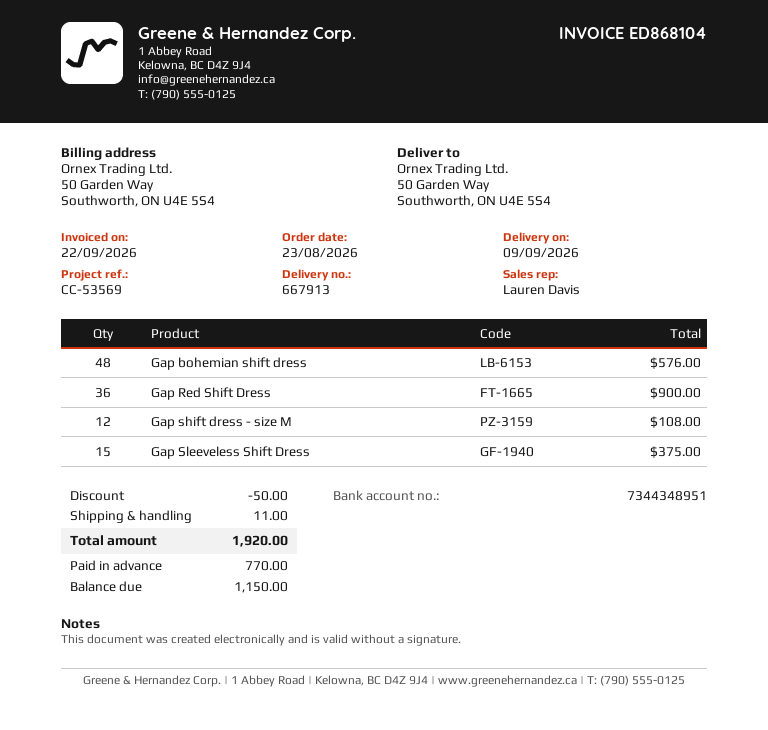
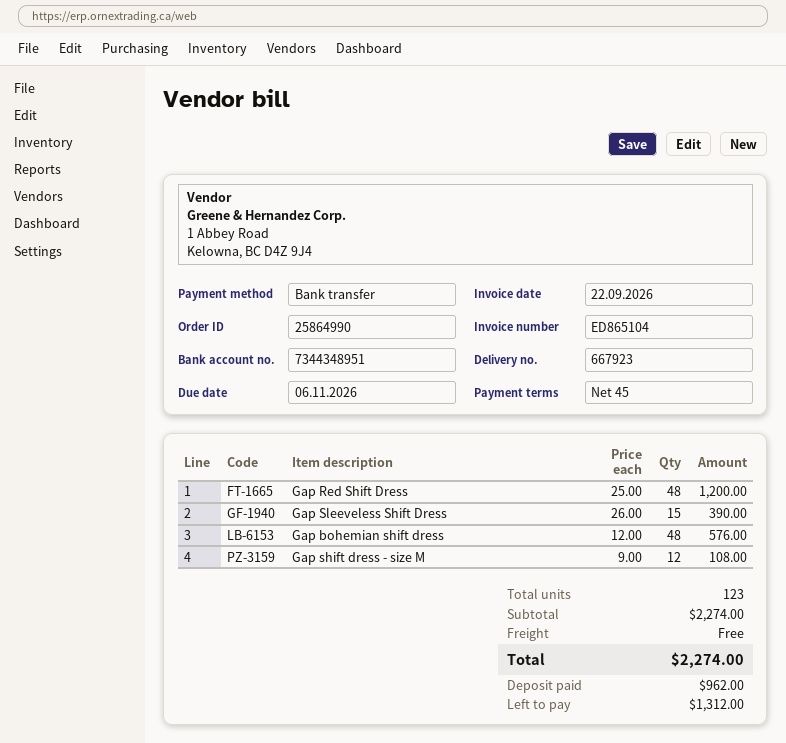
delivery note number: 667913 -> 667923
invoice number: ED868104 -> ED865104
Gap Red Shift Dress: 36 for 900.00 -> 48 for 1200.00
Gap Sleeveless Shift Dress: 15 for 375.00 -> 15 for 390.00
discount: 50.00 -> none
shipping: 11.00 -> 0.00
total: 1920.00 -> 2274.00
deposit: 770.00 -> 962.00
balance: 1150.00 -> 1312.00

